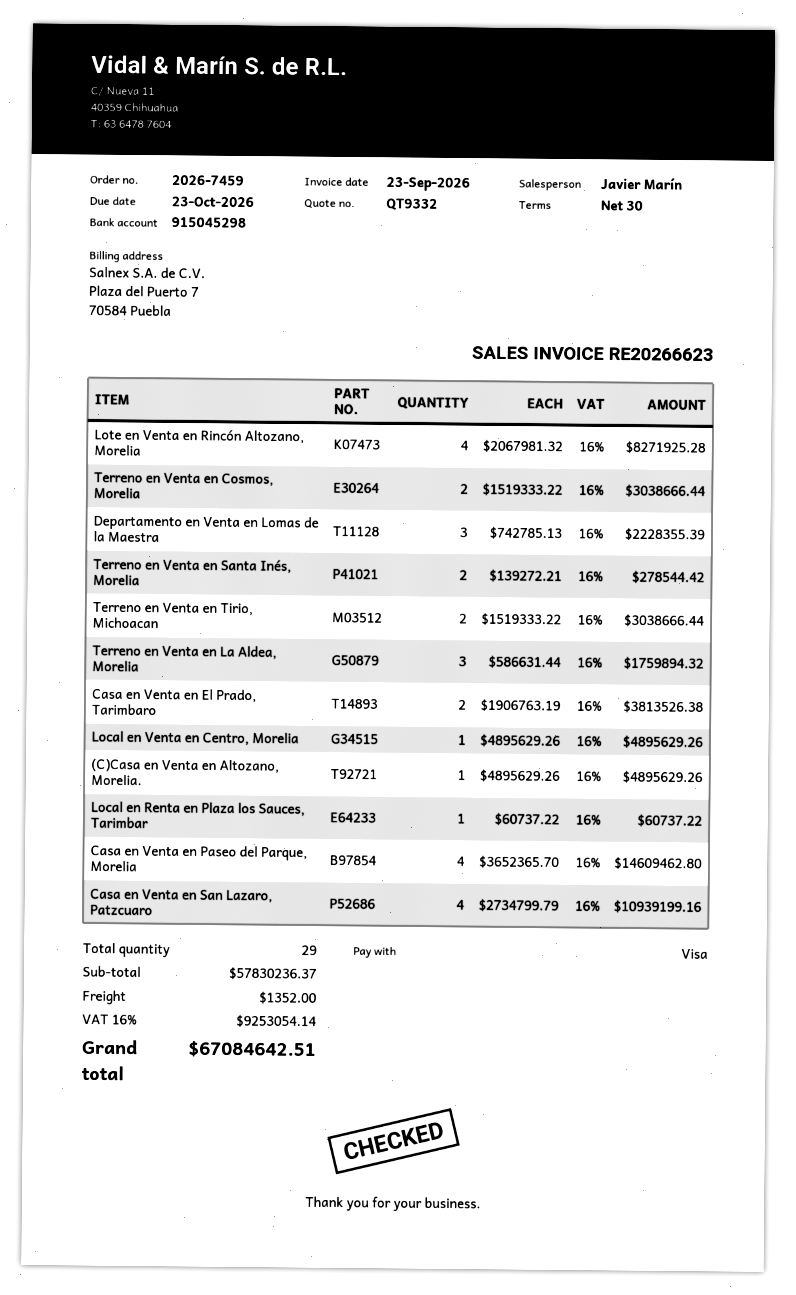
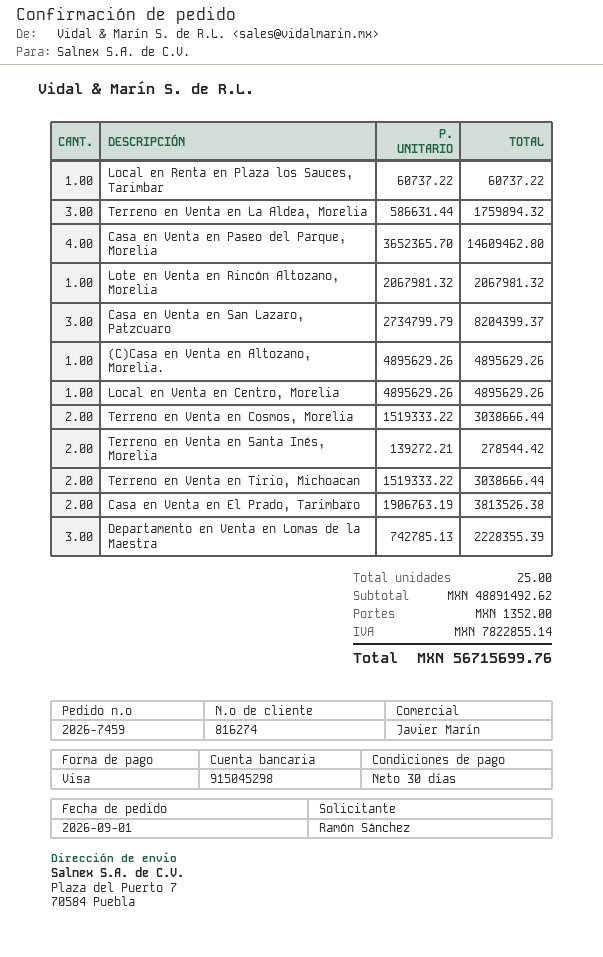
Lote en Venta en Rincón Altozano, Morelia: 4 x 2067981.32 = 8271925.28 -> 1 x 2067981.32 = 2067981.32
Casa en Venta en San Lazaro, Patzcuaro: 4 x 2734799.79 = 10939199.16 -> 3 x 2734799.79 = 8204399.37
total quantity: 29 -> 25
subtotal: 57830236.37 -> 48891492.62
tax: 9253054.14 -> 7822855.14
total: 67084642.51 -> 56715699.76

